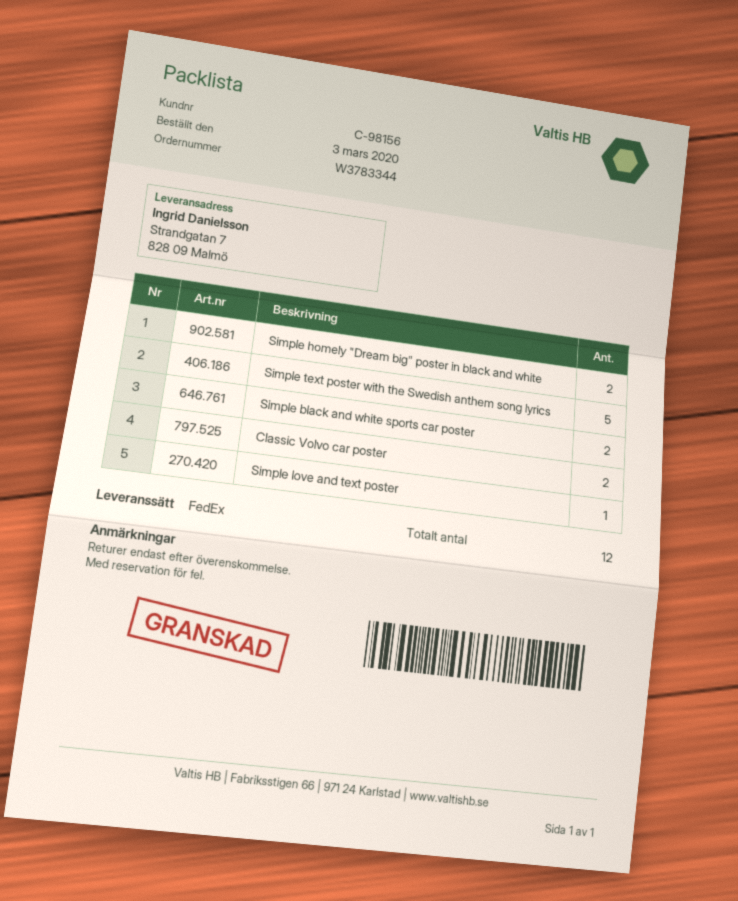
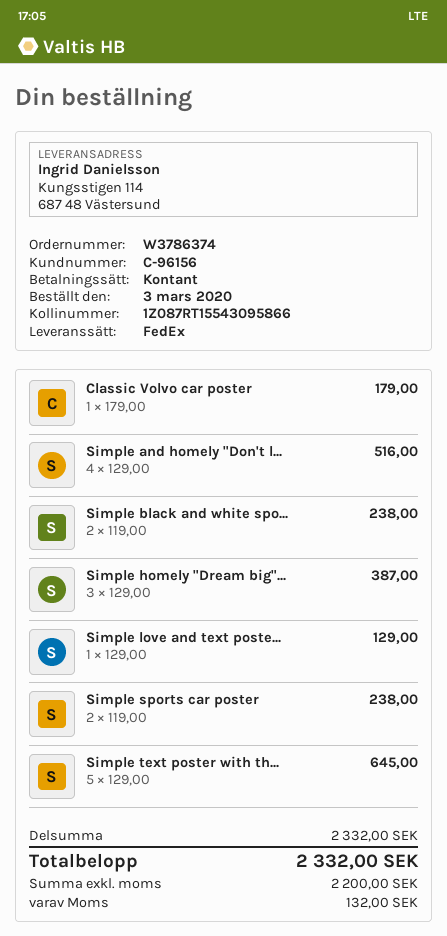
order number: W3783344 -> W3786374
customer number: C-98156 -> C-96156
ship to: Strandgatan 7, 828 09 Malmö -> Kungsstigen 114, 687 48 Västersund
Simple homely "Dream big" poster in black and white: 2 -> 3
Classic Volvo car poster: 2 -> 1
Simple and homely "Don't l...: none -> 4
Simple sports car poster: none -> 2

